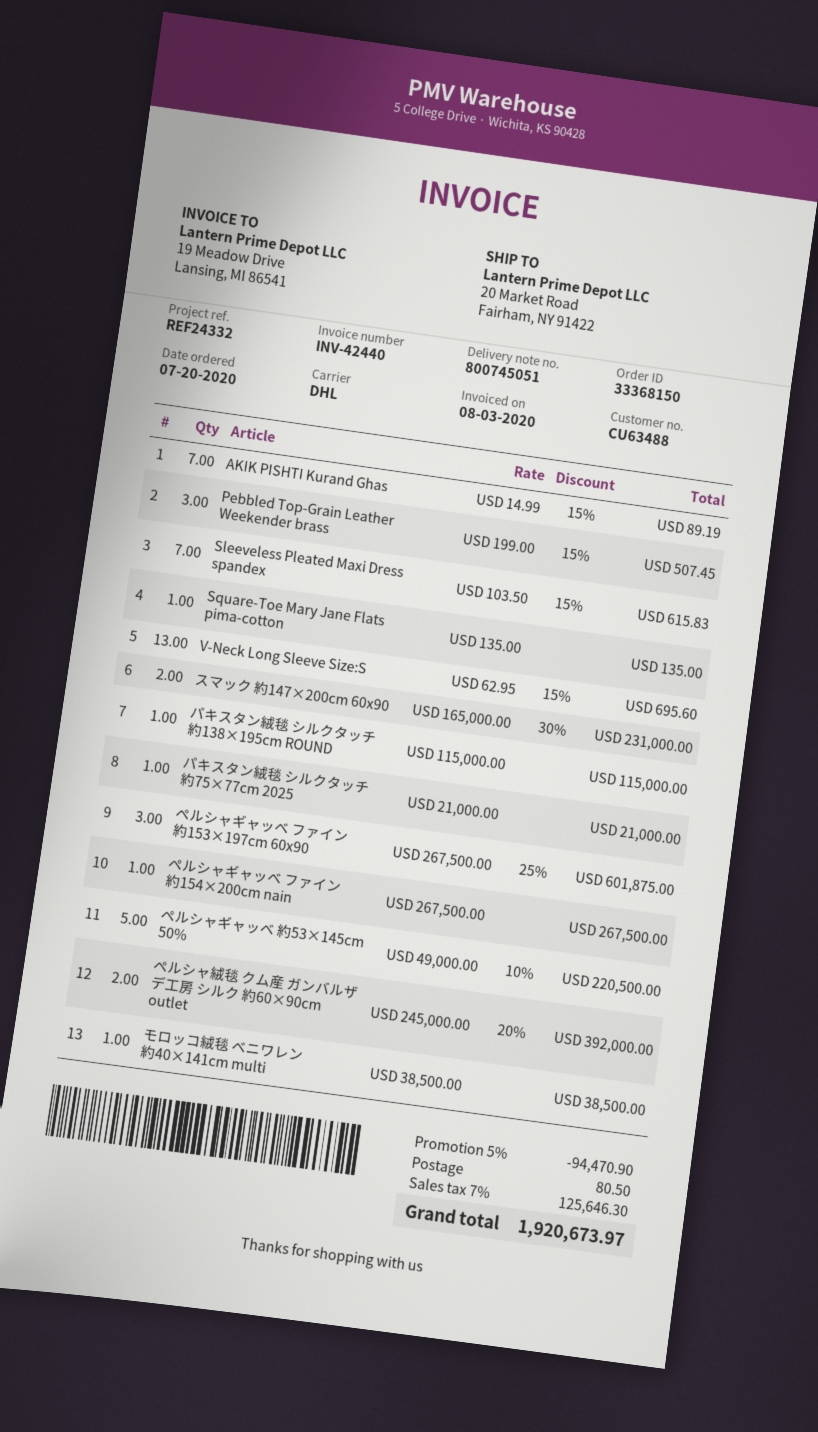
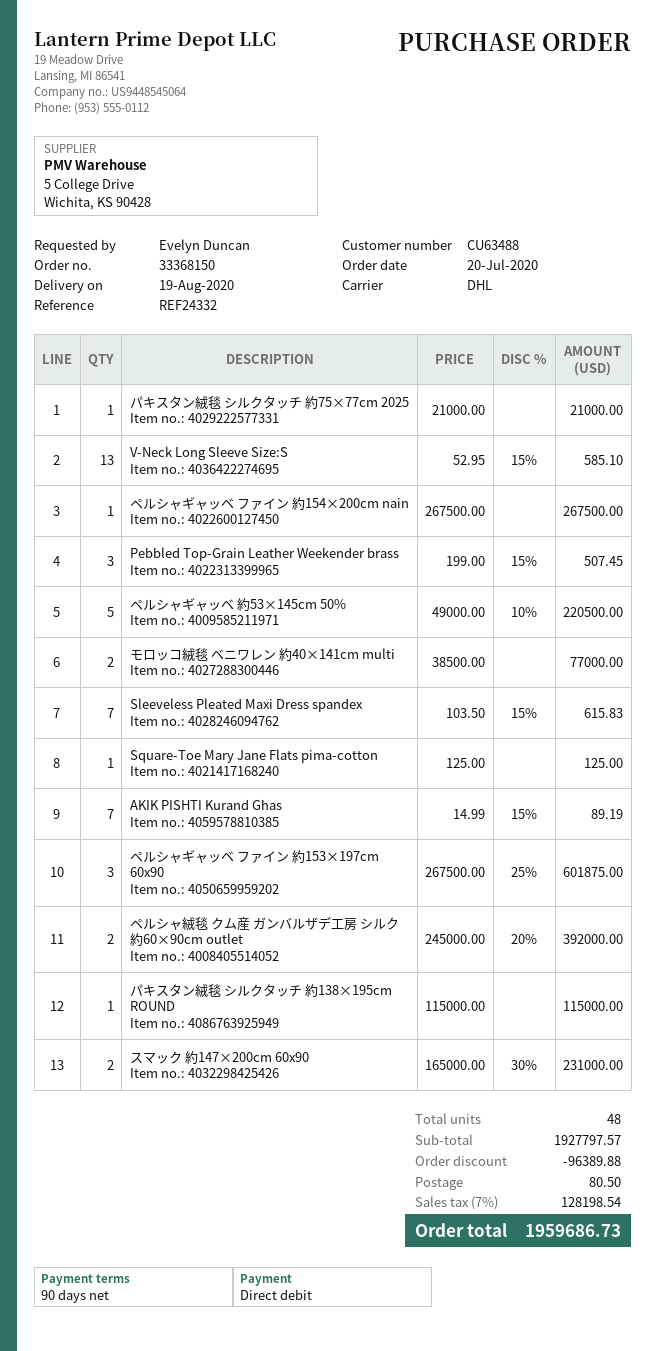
Square-Toe Mary Jane Flats pima-cotton: 1 x 135.00 = 135.00 -> 1 x 125.00 = 125.00
V-Neck Long Sleeve Size:S: 13 x 62.95 - 15% = 695.60 -> 13 x 52.95 - 15% = 585.10
モロッコ絨毯 ベニワレン 約40×141cm multi: 1 x 38500.00 = 38500.00 -> 2 x 38500.00 = 77000.00
discount: 94470.90 -> 96389.88
tax: 7% = 125646.30 -> 7% = 128198.54
total: 1920673.97 -> 1959686.73

